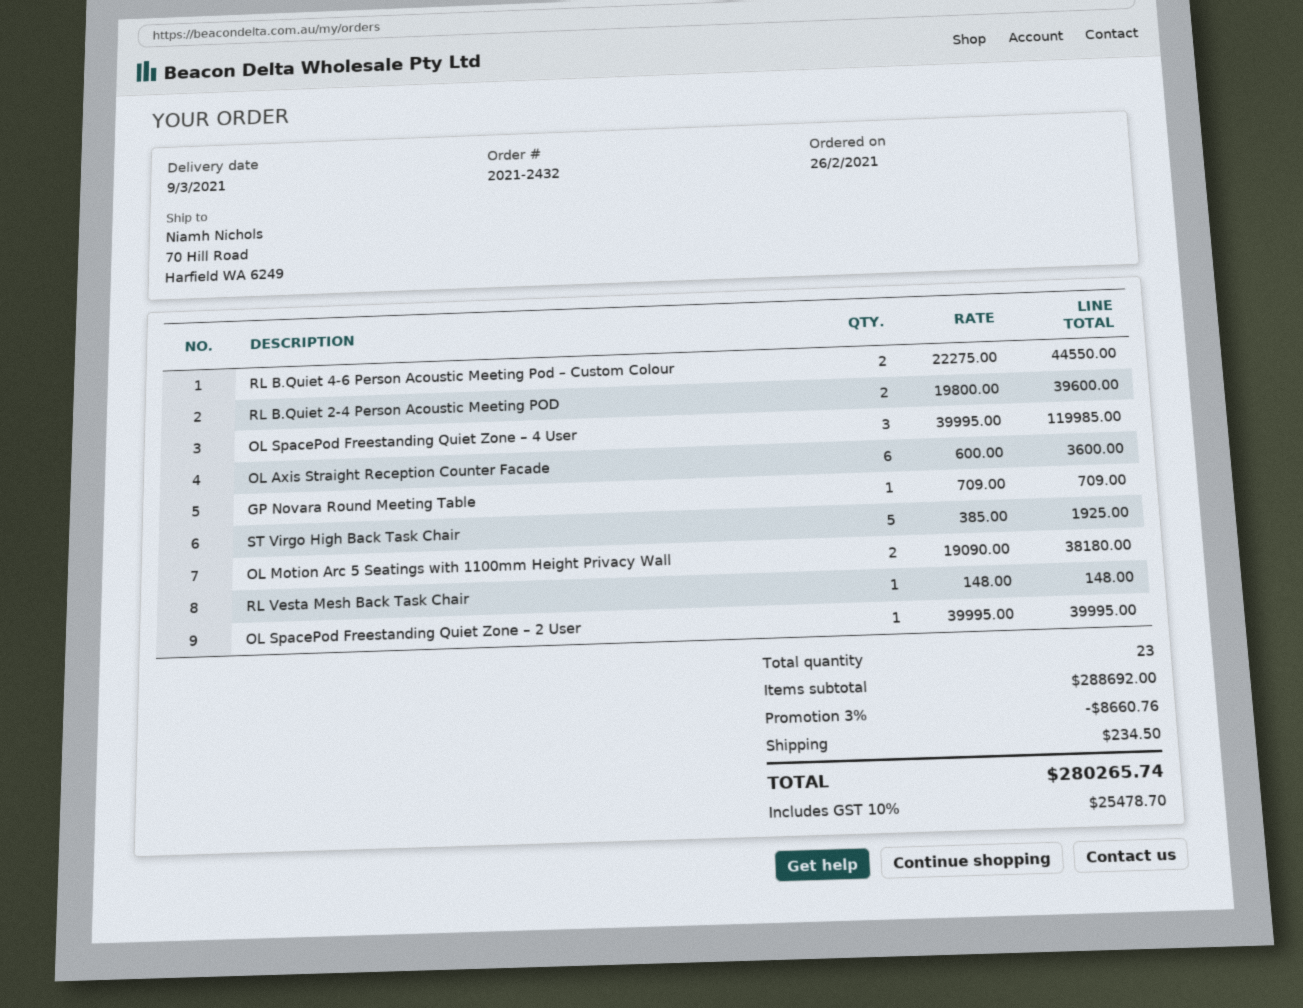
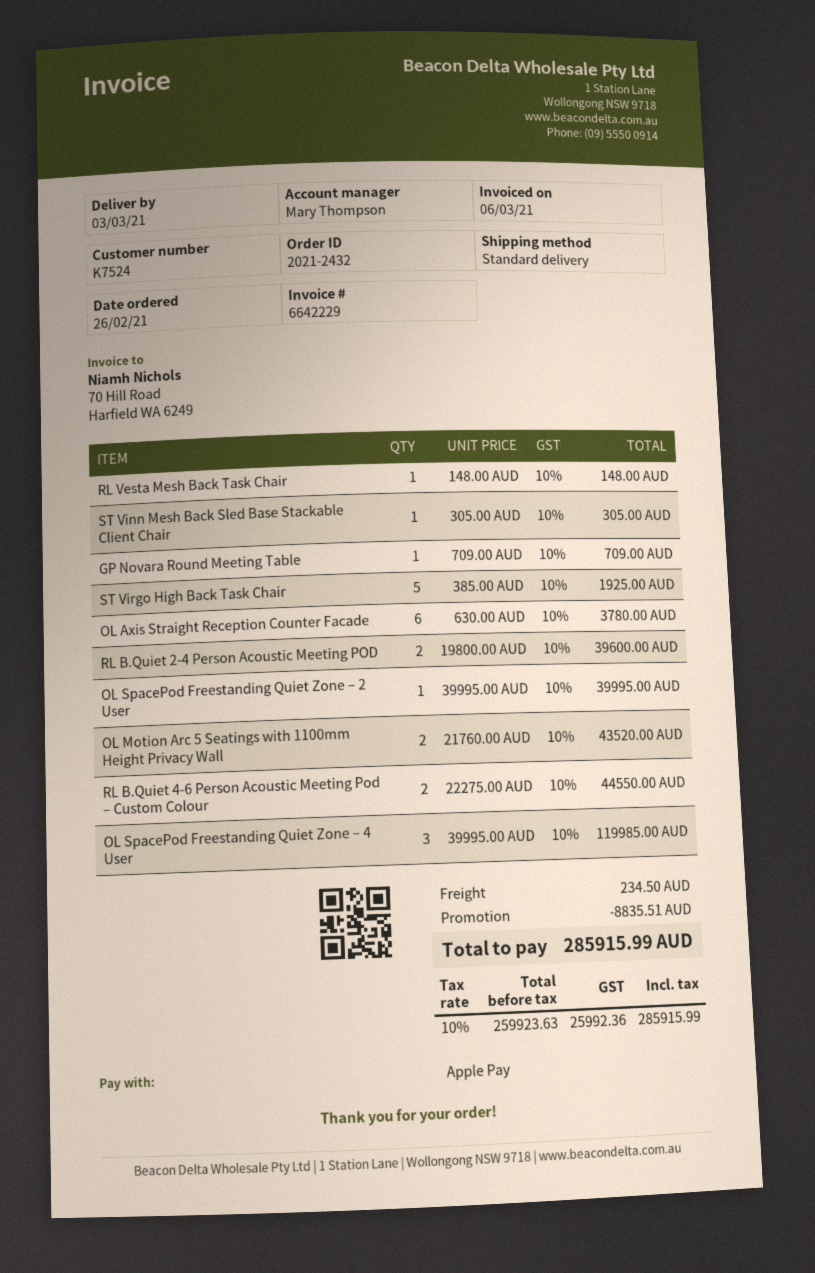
delivery date: 2021-03-09 -> 2021-03-03
OL Axis Straight Reception Counter Facade: 6 x 600.00 = 3600.00 -> 6 x 630.00 = 3780.00
OL Motion Arc 5 Seatings with 1100mm Height Privacy Wall: 2 x 19090.00 = 38180.00 -> 2 x 21760.00 = 43520.00
ST Vinn Mesh Back Sled Base Stackable Client Chair: none -> 1 x 305.00 = 305.00
discount: 8660.76 -> 8835.51
tax: 10% = 25478.70 -> 10% = 25992.36
total: 280265.74 -> 285915.99

